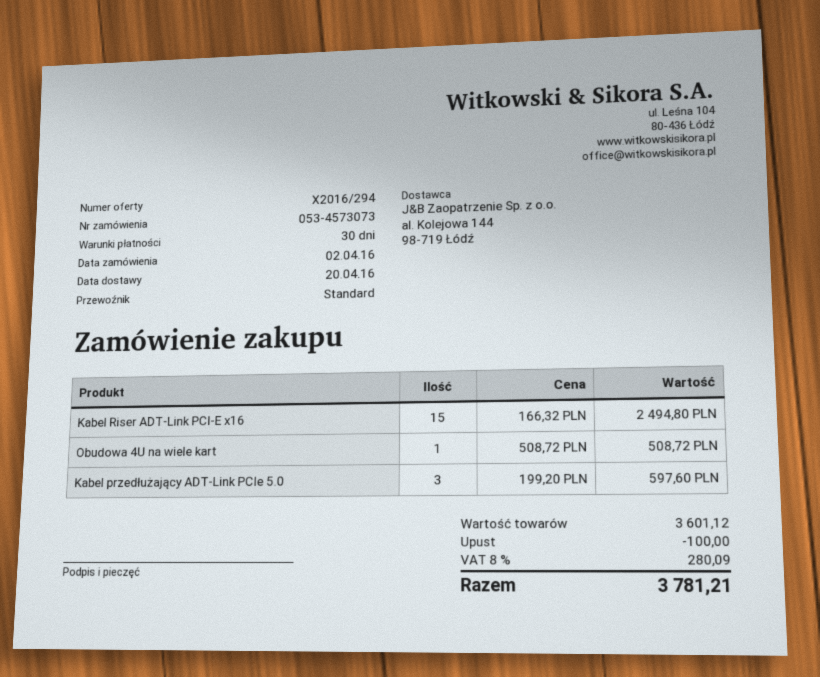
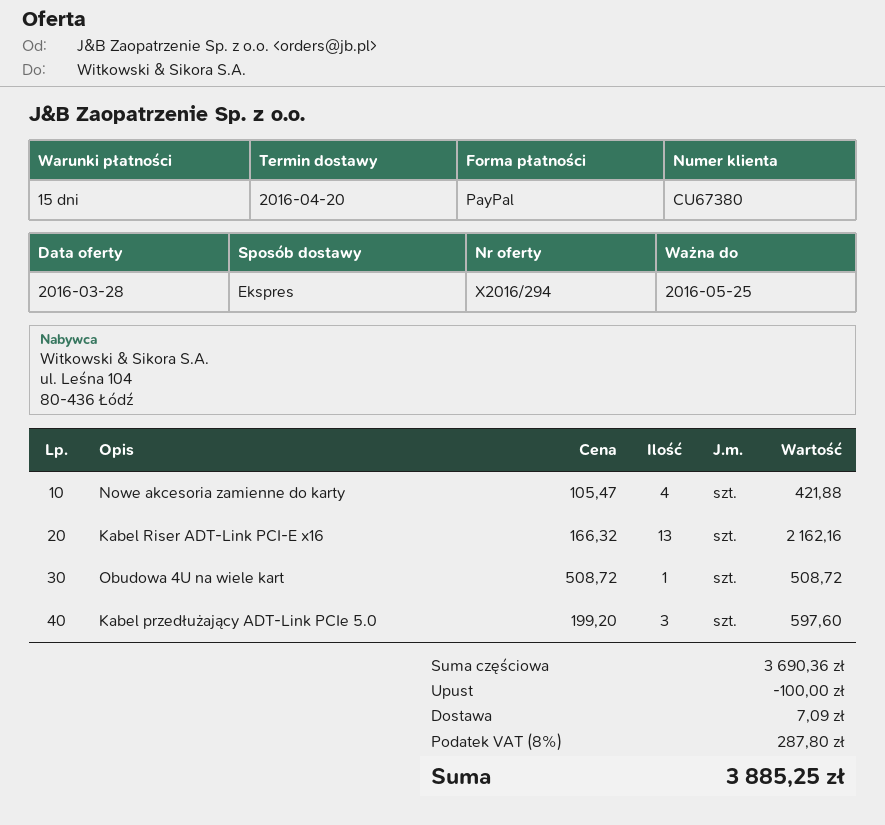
payment terms: 30 days -> 15 days
shipping method: standard -> express
Kabel Riser ADT-Link PCI-E x16: 15 x 166.32 = 2494.80 -> 13 x 166.32 = 2162.16
Nowe akcesoria zamienne do karty: none -> 4 x 105.47 = 421.88
subtotal: 3601.12 -> 3690.36
shipping: none -> 7.09
tax: 8% = 280.09 -> 8% = 287.80
total: 3781.21 -> 3885.25

